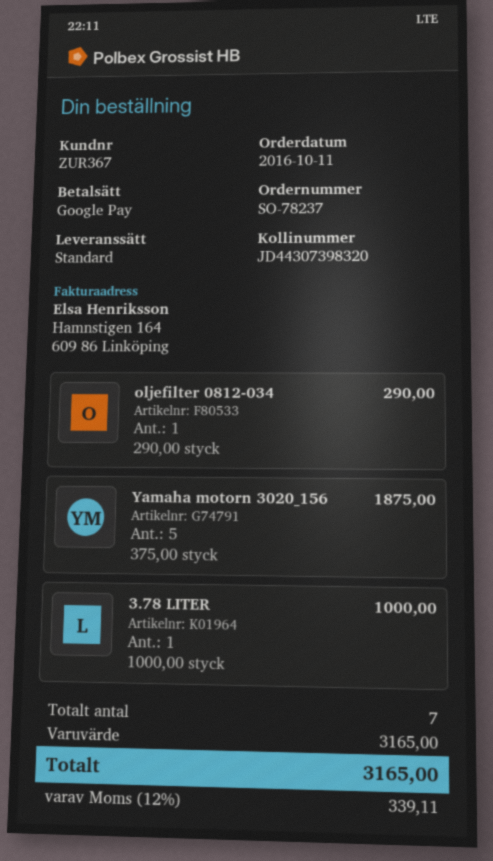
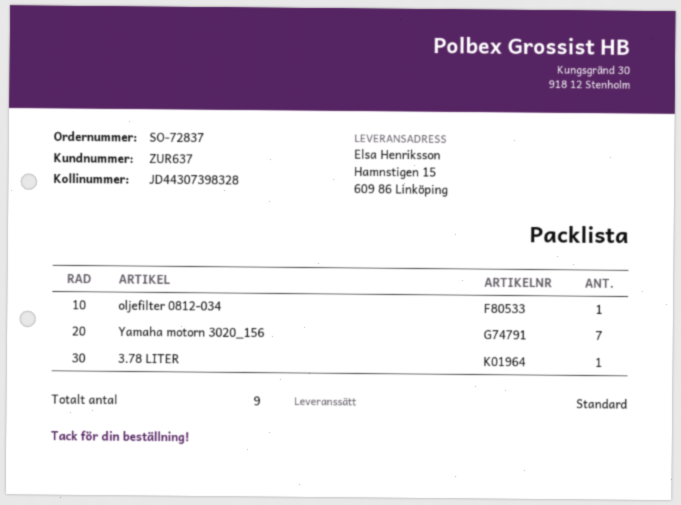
order number: SO-78237 -> SO-72837
customer number: ZUR367 -> ZUR637
tracking number: JD44307398320 -> JD44307398328
Yamaha motorn 3020_156: 5 -> 7
total quantity: 7 -> 9

